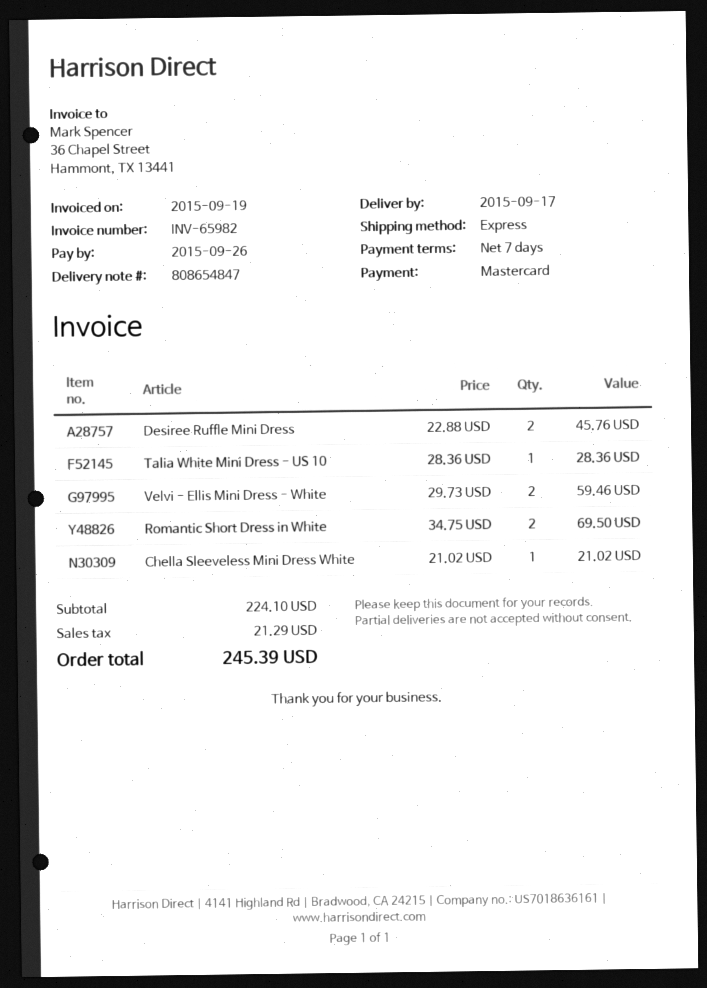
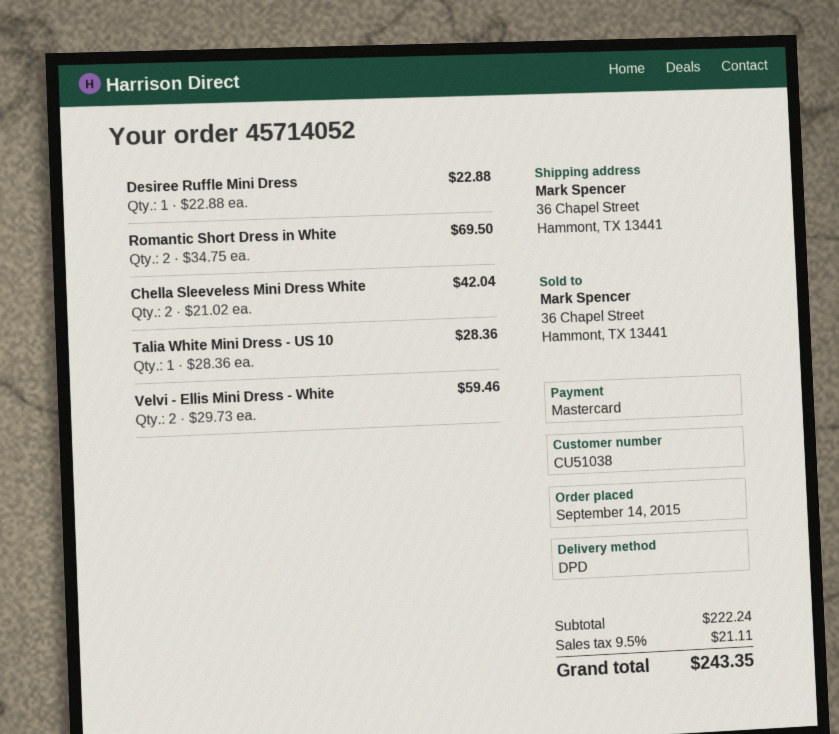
shipping method: express -> DPD
Desiree Ruffle Mini Dress: 2 x 22.88 = 45.76 -> 1 x 22.88 = 22.88
Chella Sleeveless Mini Dress White: 1 x 21.02 = 21.02 -> 2 x 21.02 = 42.04
subtotal: 224.10 -> 222.24
tax: 21.29 -> 21.11
total: 245.39 -> 243.35

